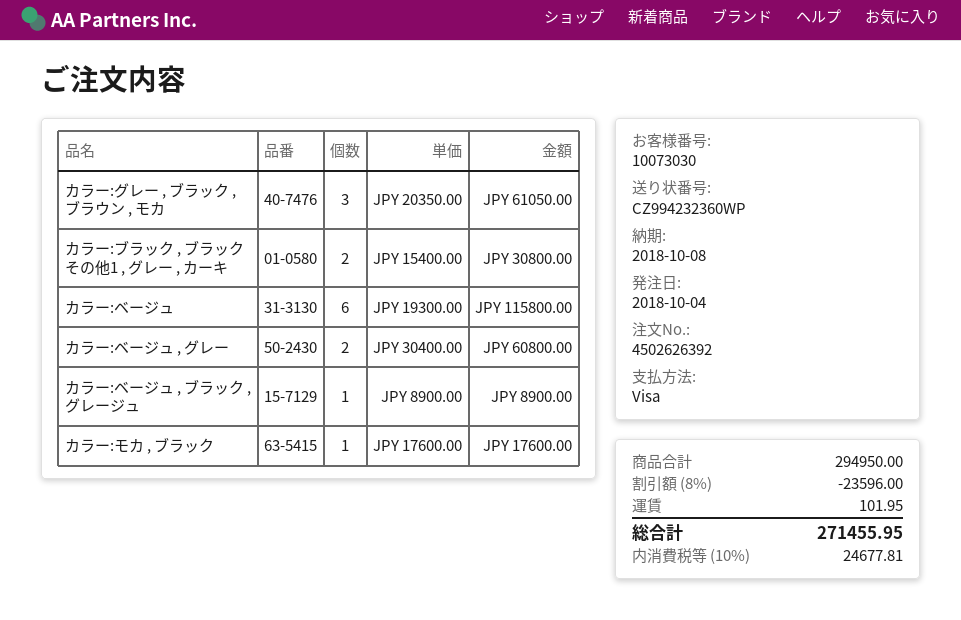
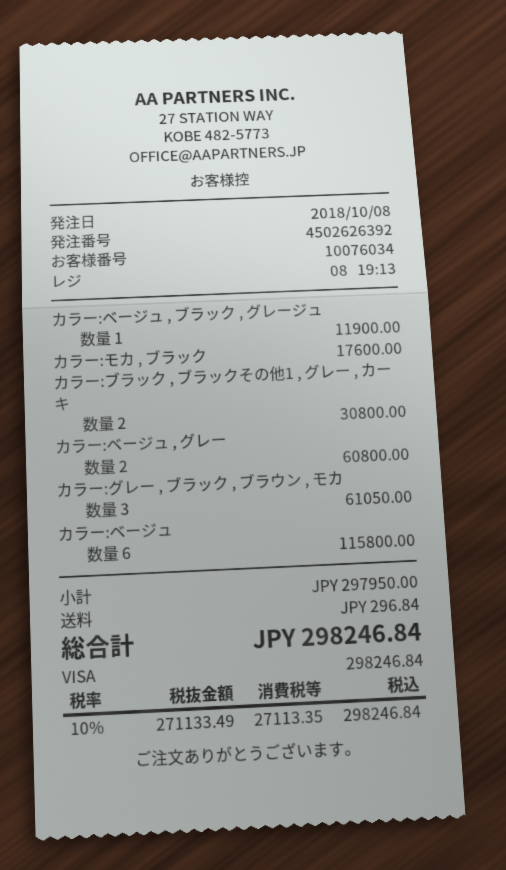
order date: 2018-10-04 -> 2018-10-08
customer number: 10073030 -> 10076034
カラー:ベージュ , ブラック , グレージュ: 1 for 8900.00 -> 1 for 11900.00
subtotal: 294950.00 -> 297950.00
discount: 8% = 23596.00 -> none
shipping: 101.95 -> 296.84
tax: 10% = 24677.81 -> 10% = 27113.35
total: 271455.95 -> 298246.84

